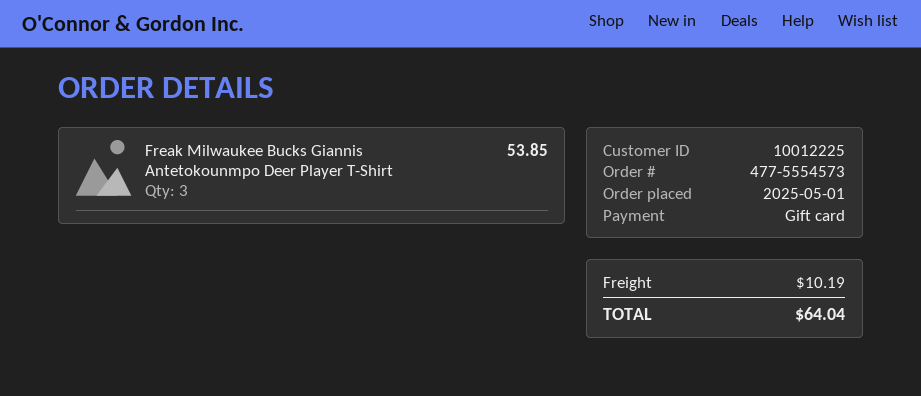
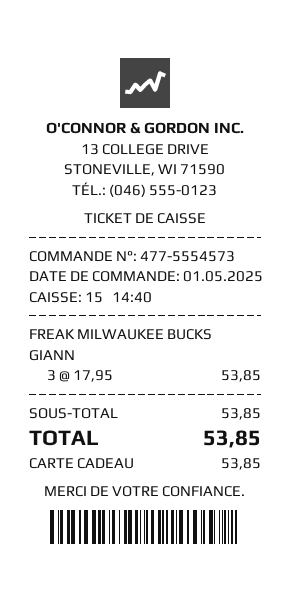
shipping: 10.19 -> none
total: 64.04 -> 53.85

